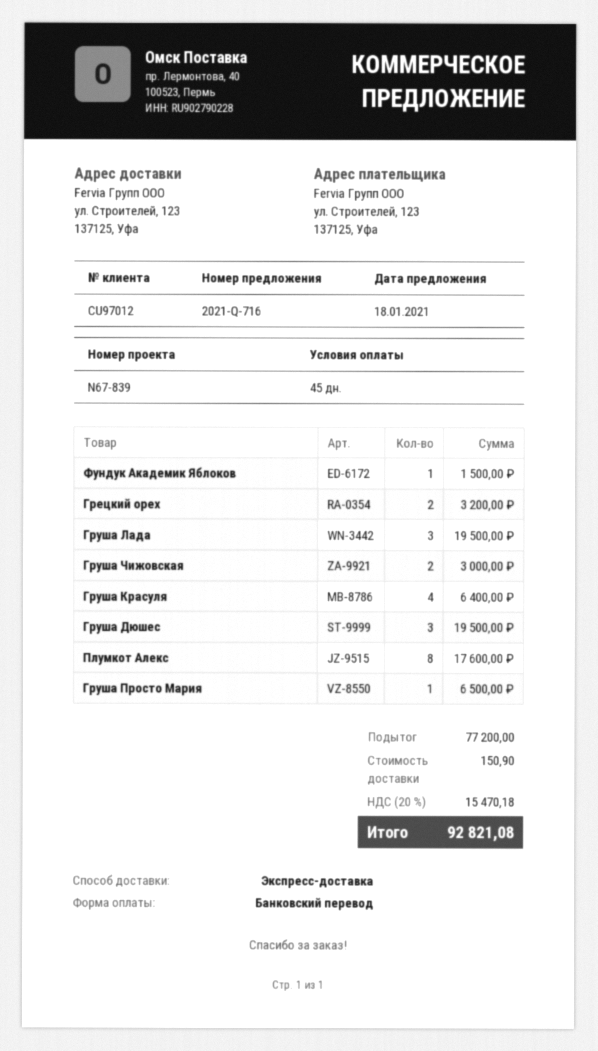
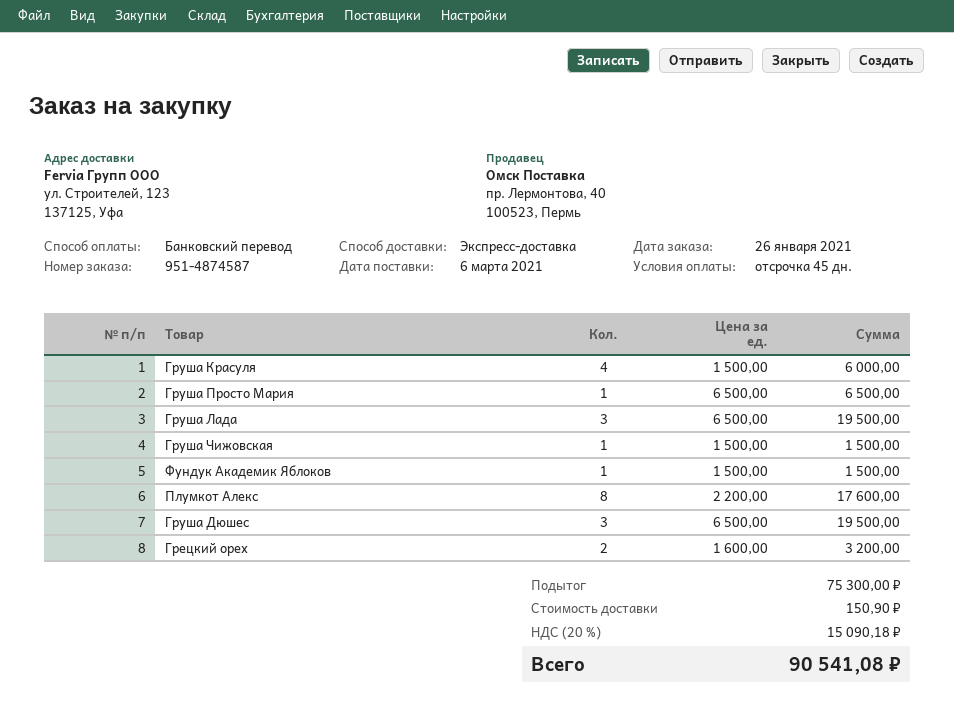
Груша Чижовская: 2 for 3000.00 -> 1 for 1500.00
Груша Красуля: 4 for 6400.00 -> 4 for 6000.00
subtotal: 77200.00 -> 75300.00
tax: 20% = 15470.18 -> 20% = 15090.18
total: 92821.08 -> 90541.08

